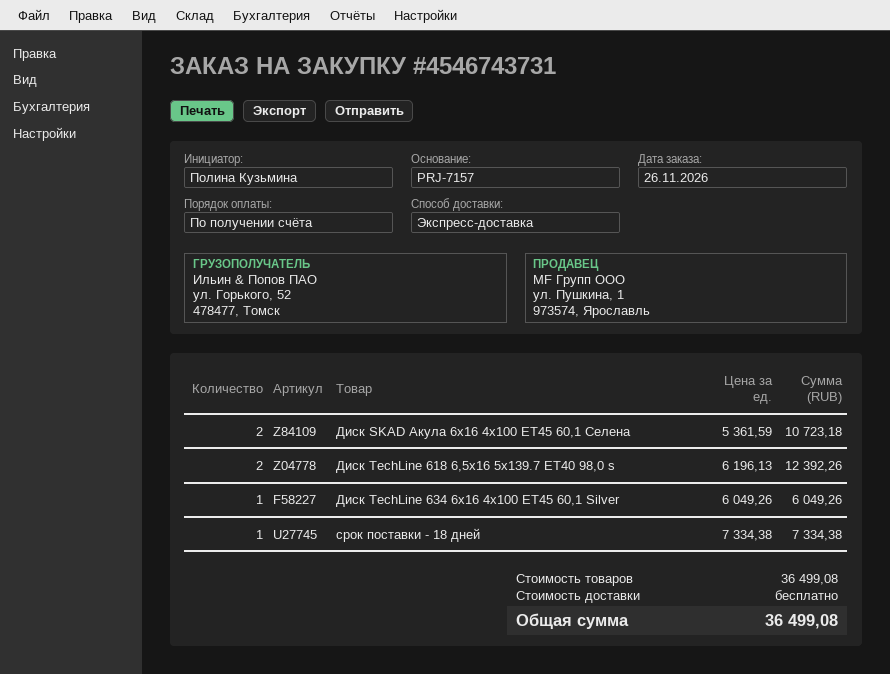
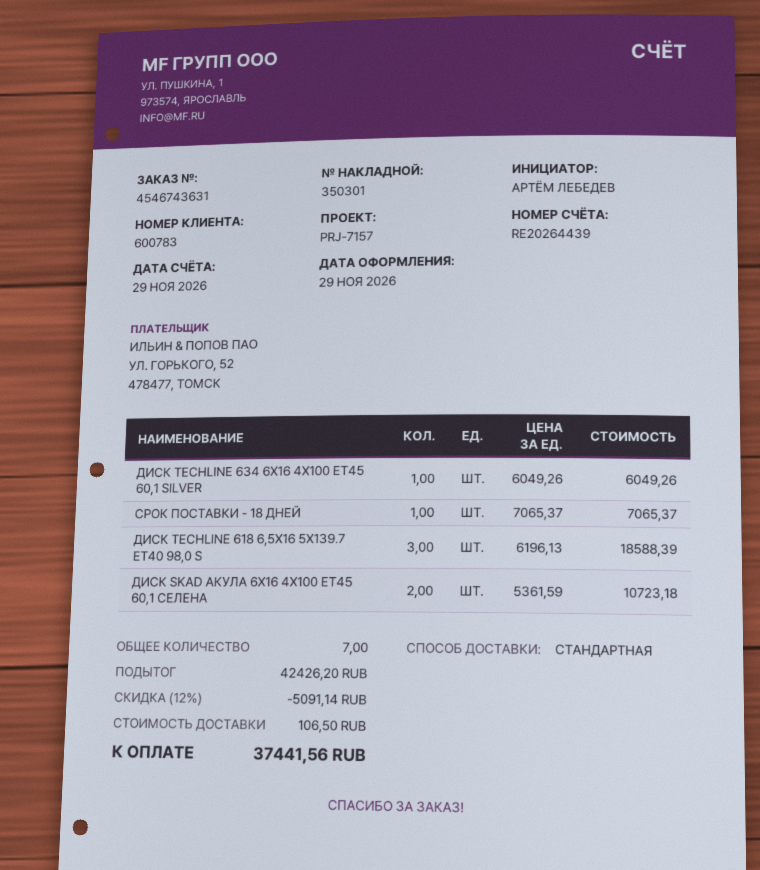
order number: 4546743731 -> 4546743631
order date: 2026-11-26 -> 2026-11-29
ordered by: Полина Кузьмина -> АРТЁМ ЛЕБЕДЕВ
shipping method: express -> standard
Диск TechLine 618 6,5x16 5x139.7 ET40 98,0 s: 2 x 6196.13 = 12392.26 -> 3 x 6196.13 = 18588.39
срок поставки - 18 дней: 1 x 7334.38 = 7334.38 -> 1 x 7065.37 = 7065.37
subtotal: 36499.08 -> 42426.20
discount: none -> 12% = 5091.14
shipping: 0.00 -> 106.50
total: 36499.08 -> 37441.56

